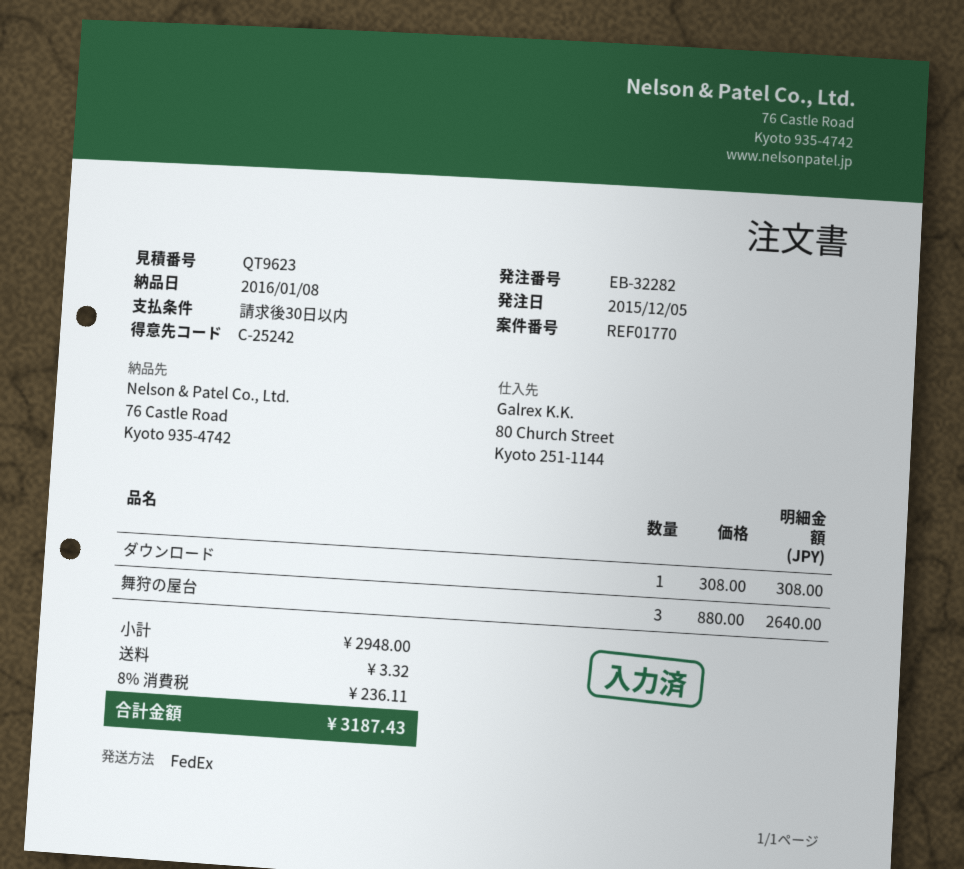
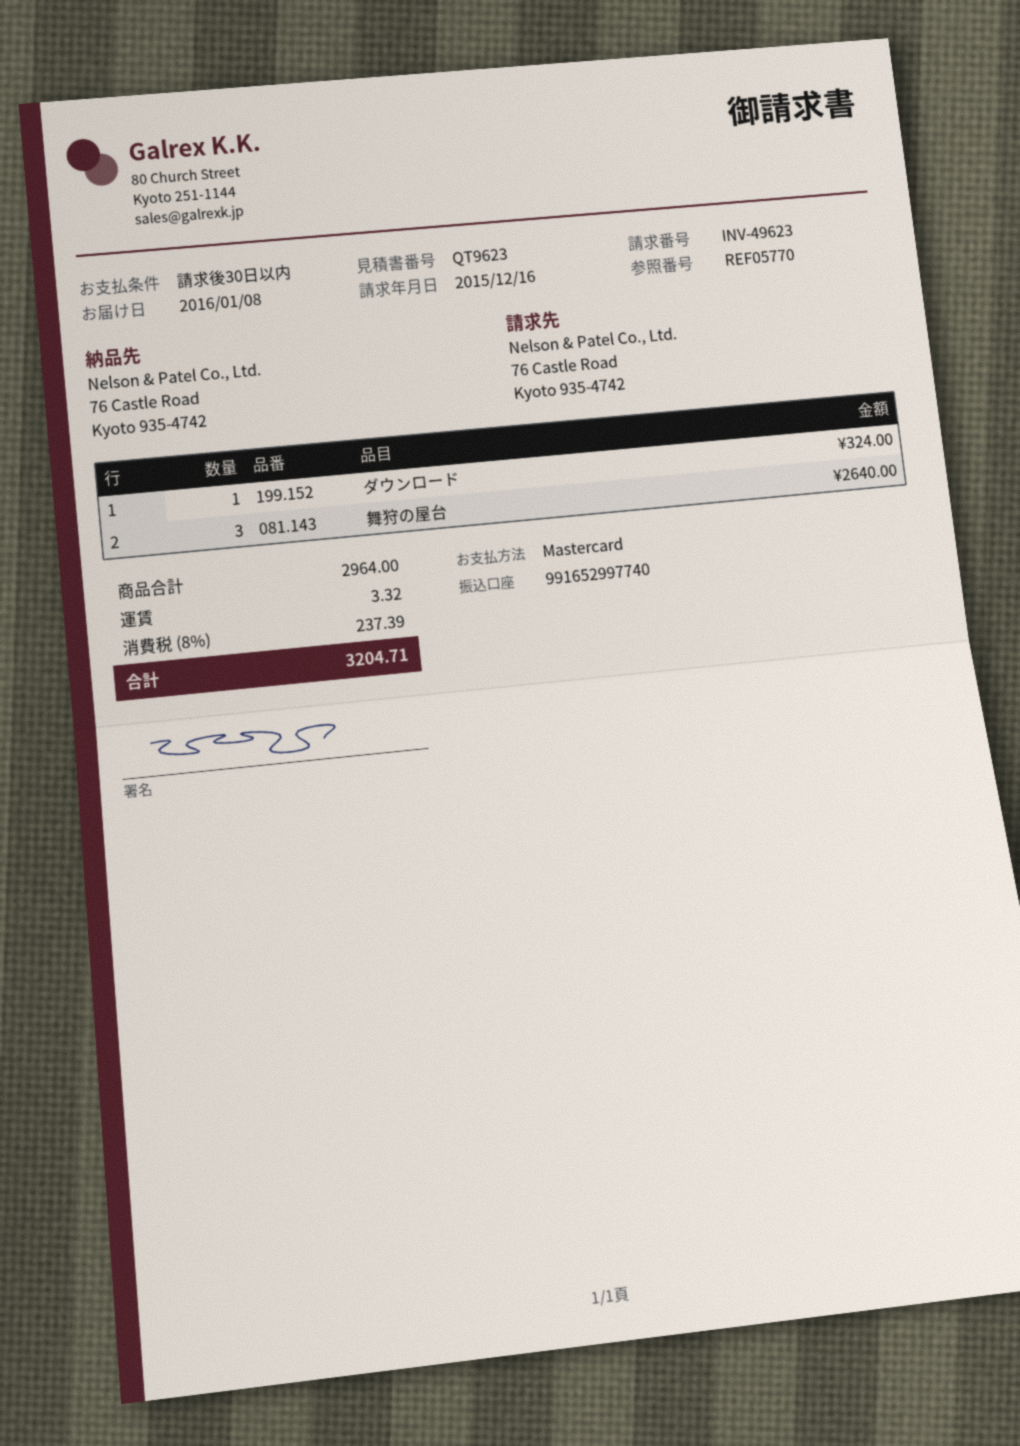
reference: REF01770 -> REF05770
ダウンロード: 1 for 308.00 -> 1 for 324.00
subtotal: 2948.00 -> 2964.00
tax: 8% = 236.11 -> 8% = 237.39
total: 3187.43 -> 3204.71

